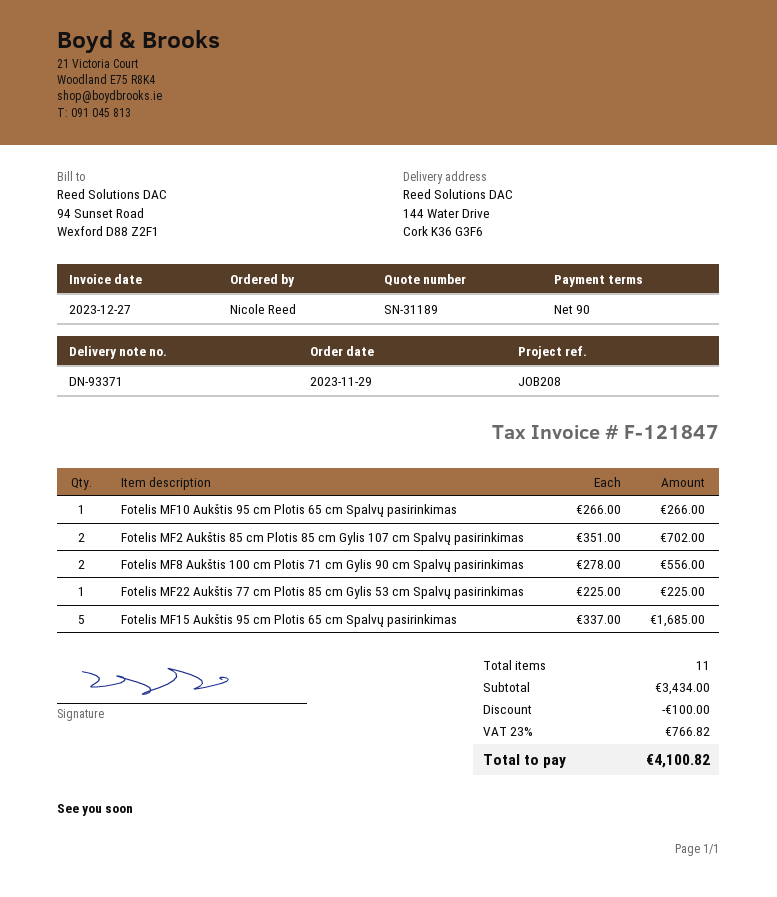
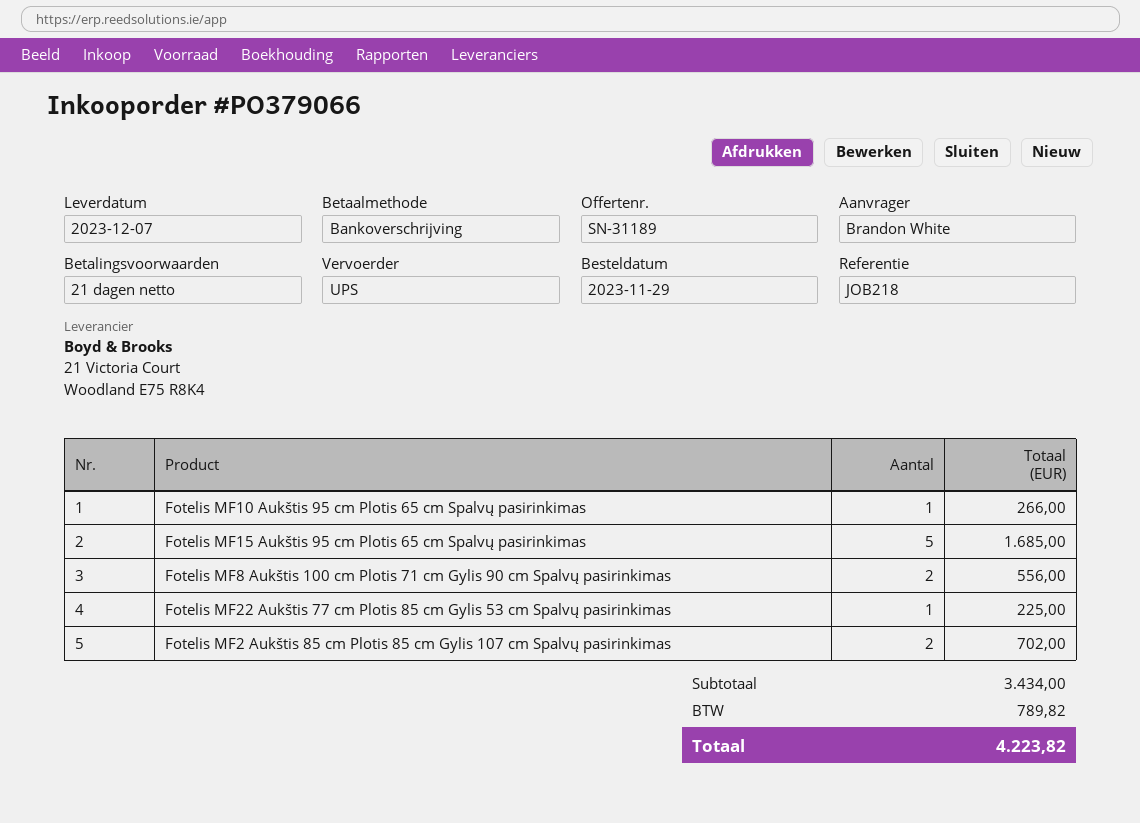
payment terms: 90 days -> 21 days
reference: JOB208 -> JOB218
ordered by: Nicole Reed -> Brandon White
discount: 100.00 -> none
tax: 766.82 -> 789.82
total: 4100.82 -> 4223.82

